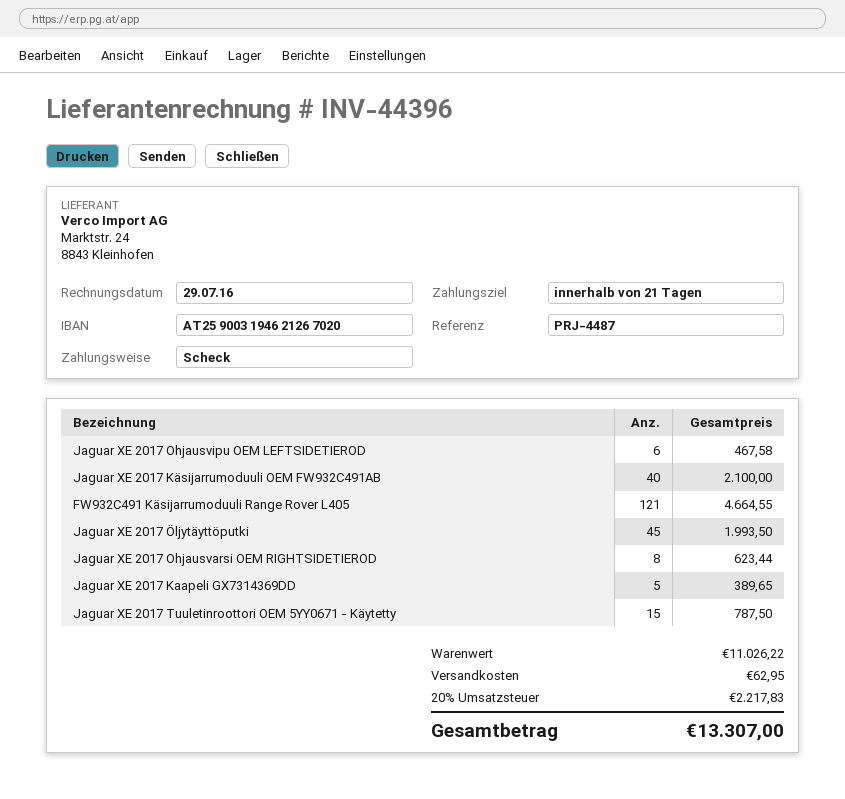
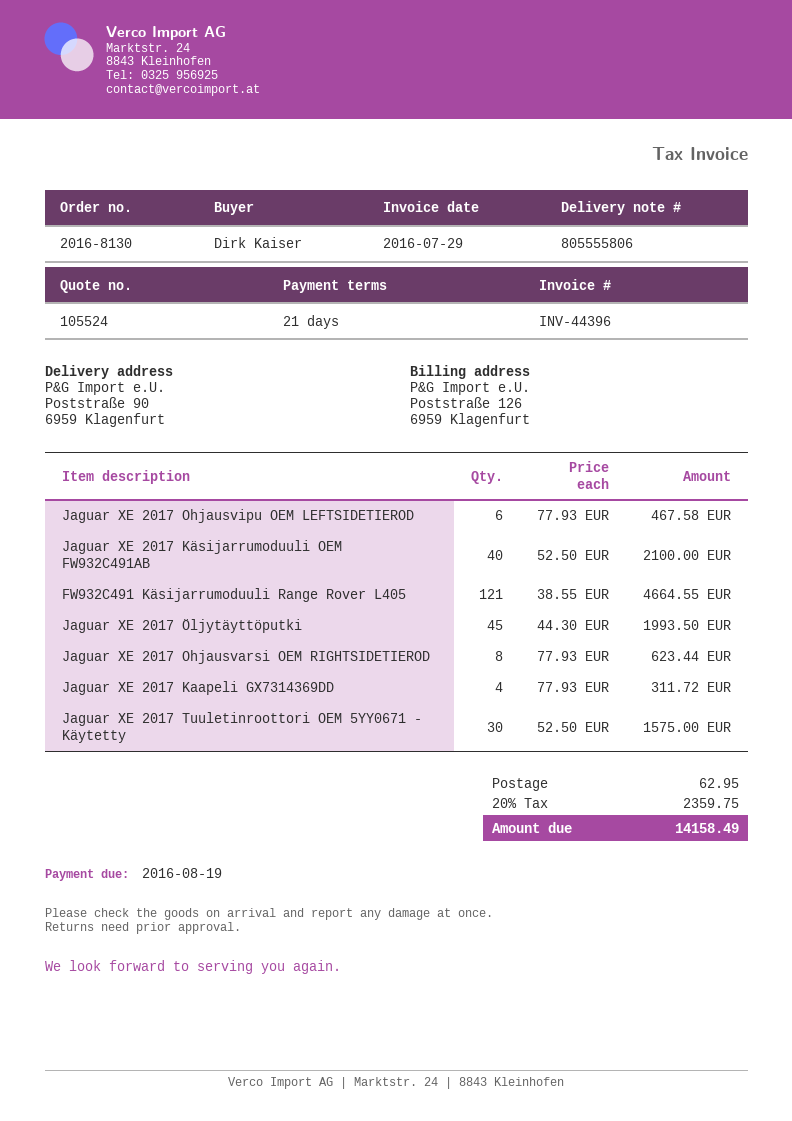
Jaguar XE 2017 Kaapeli GX7314369DD: 5 for 389.65 -> 4 for 311.72
Jaguar XE 2017 Tuuletinroottori OEM 5YY0671 - Käytetty: 15 for 787.50 -> 30 for 1575.00
tax: 20% = 2217.83 -> 20% = 2359.75
total: 13307.00 -> 14158.49

